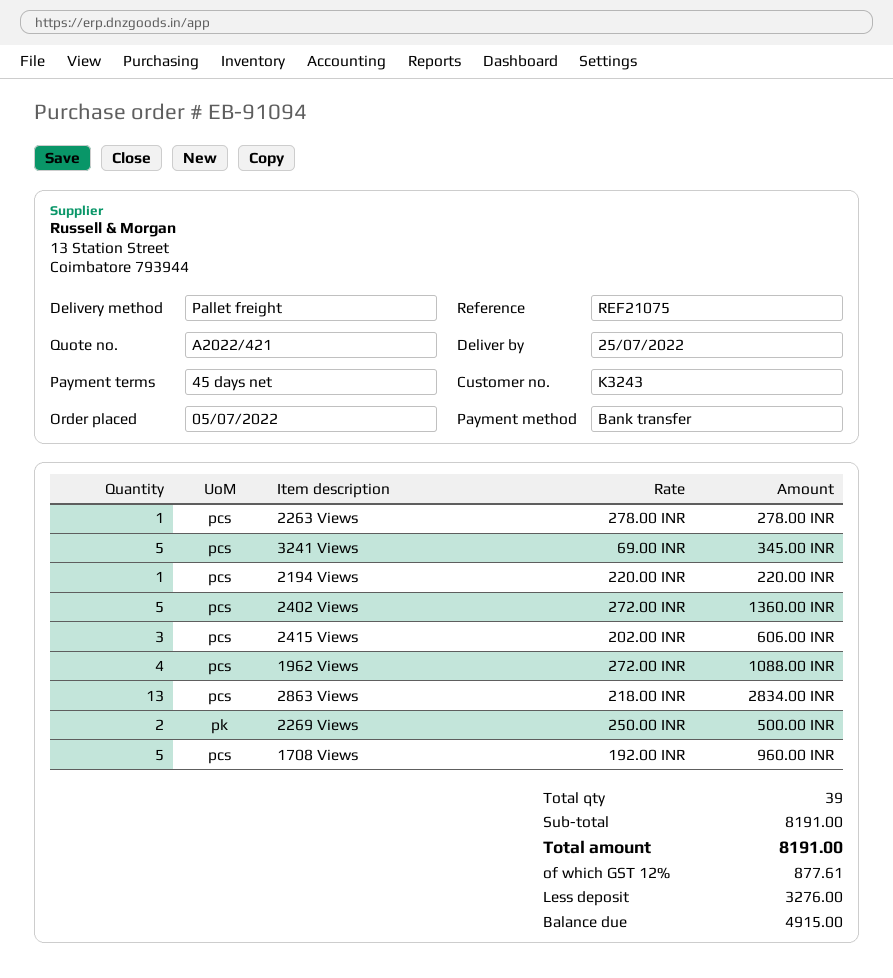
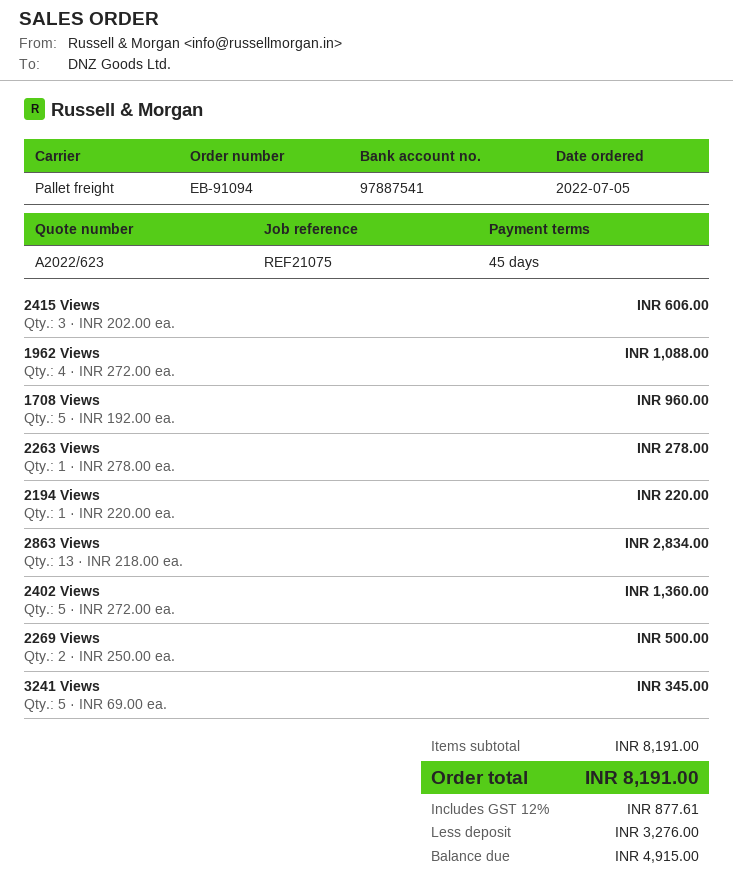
quote number: A2022/421 -> A2022/623

